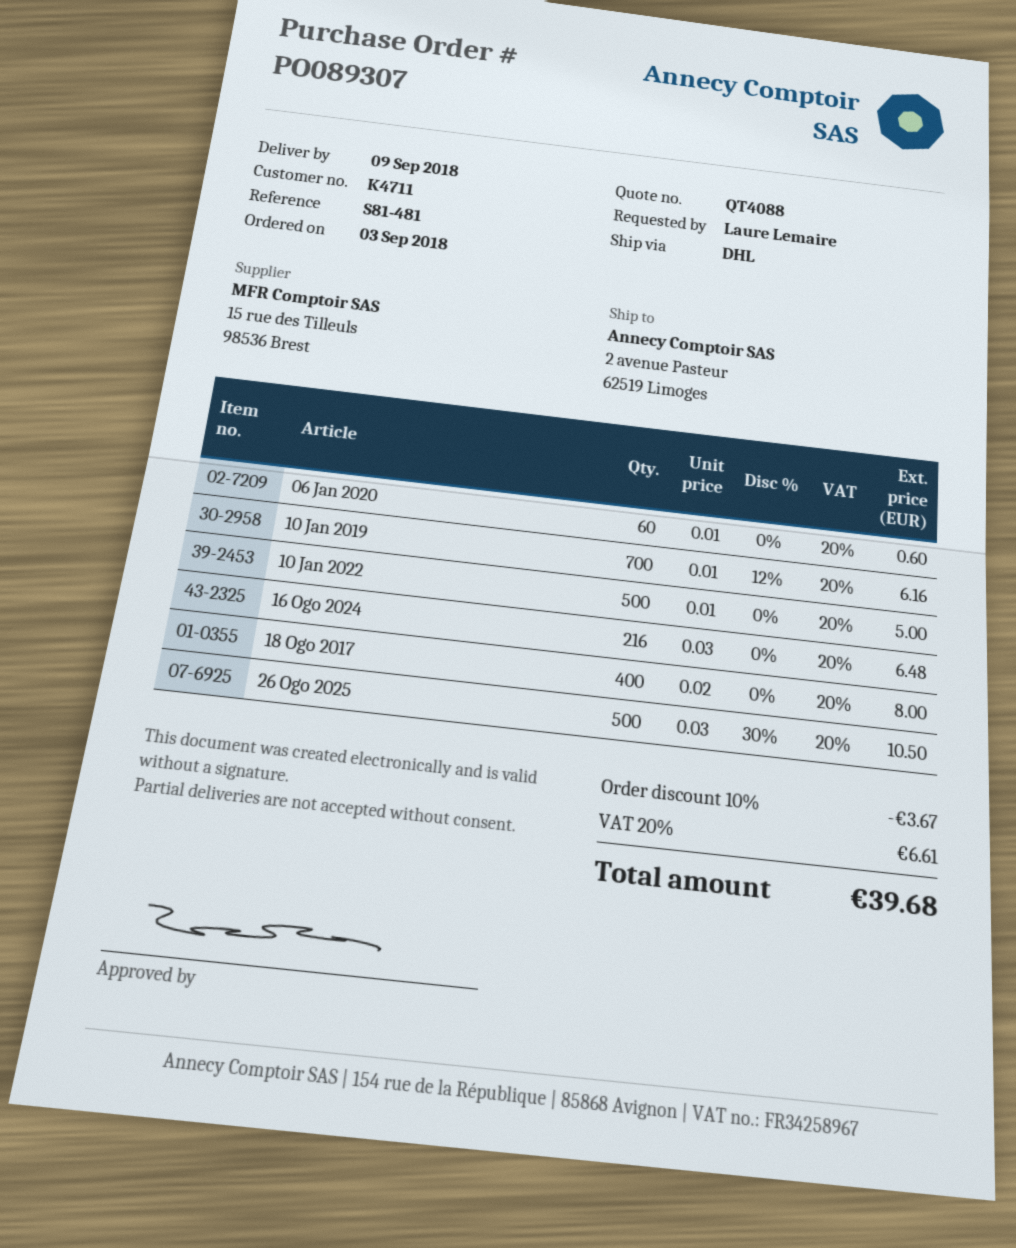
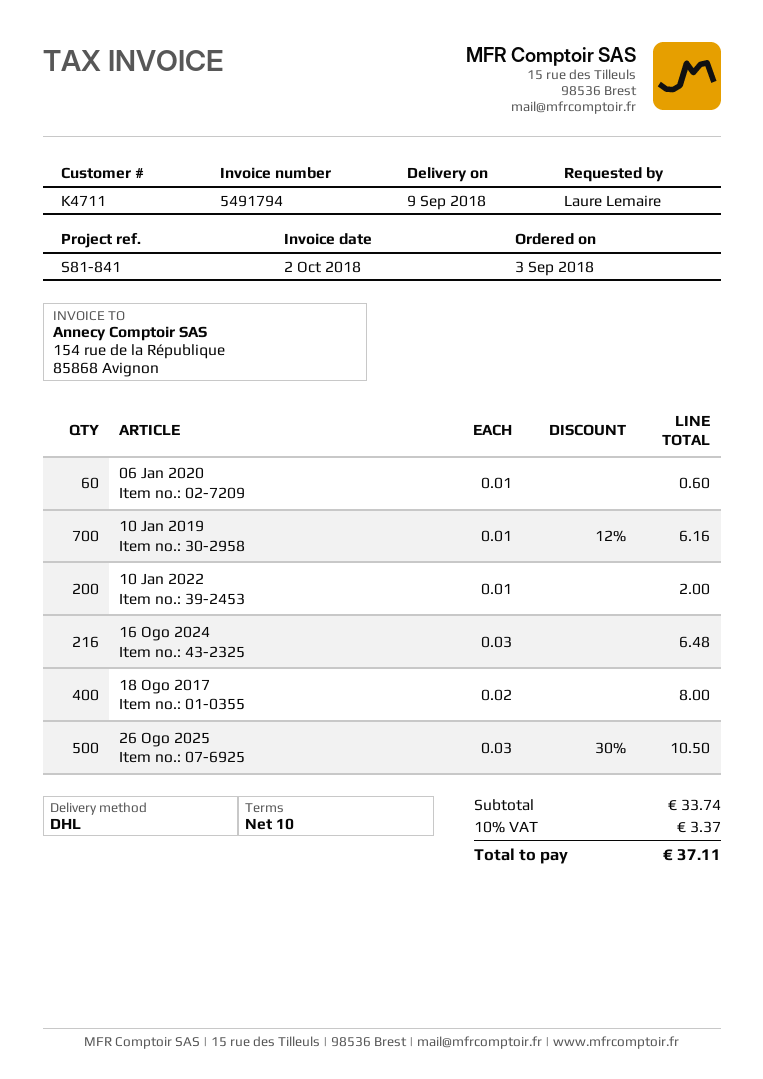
reference: S81-481 -> S81-841
10 Jan 2022: 500 x 0.01 = 5.00 -> 200 x 0.01 = 2.00
discount: 10% = 3.67 -> none
tax: 20% = 6.61 -> 10% = 3.37
total: 39.68 -> 37.11

